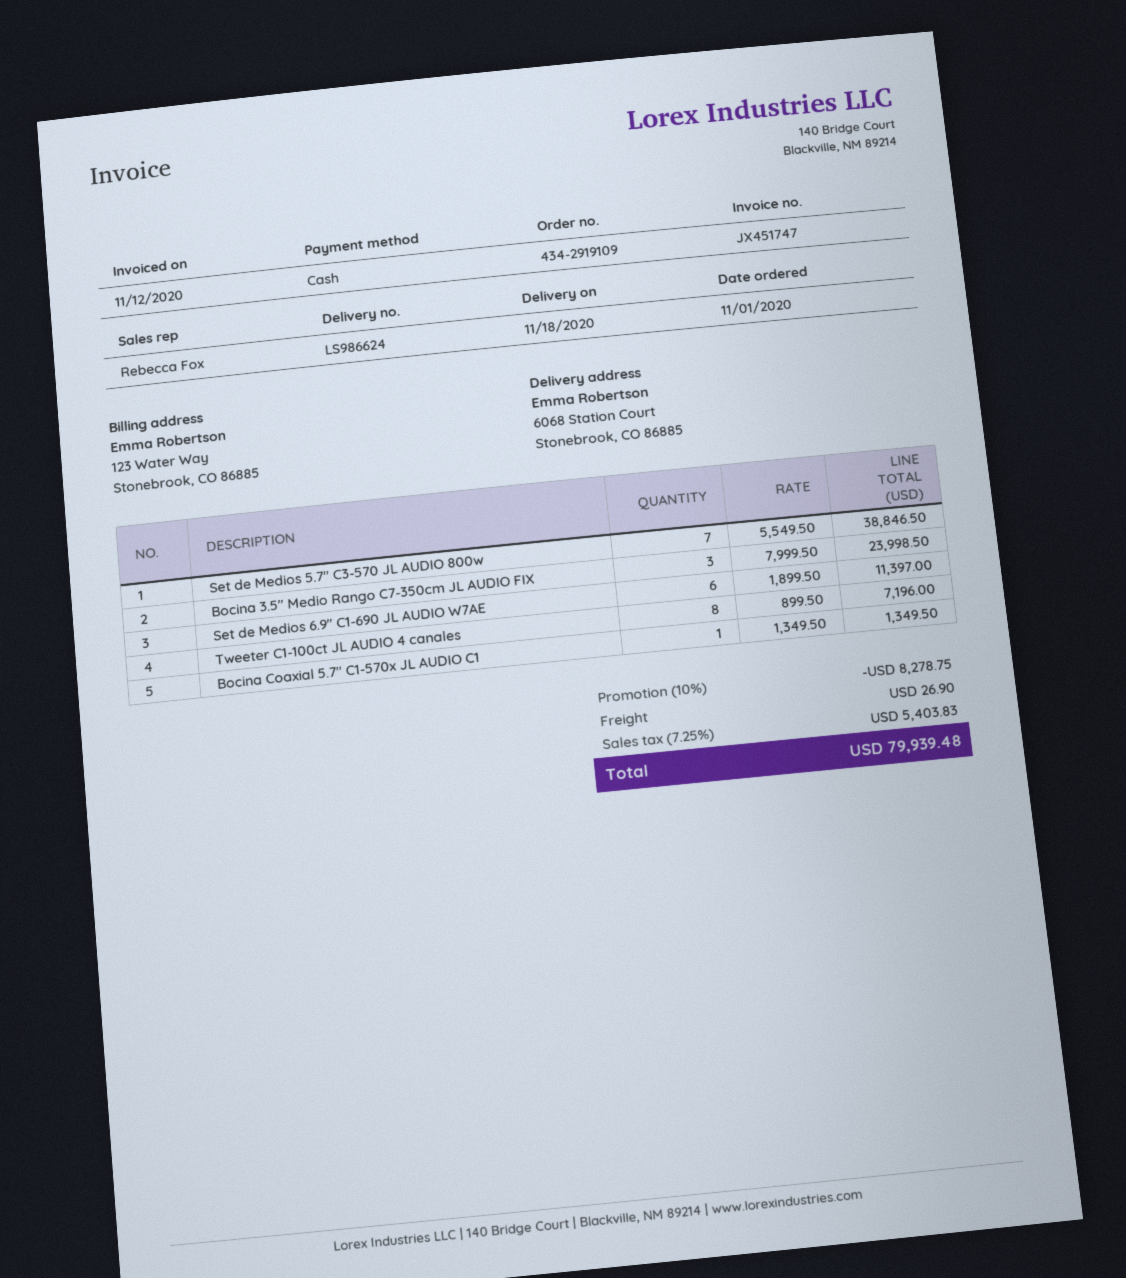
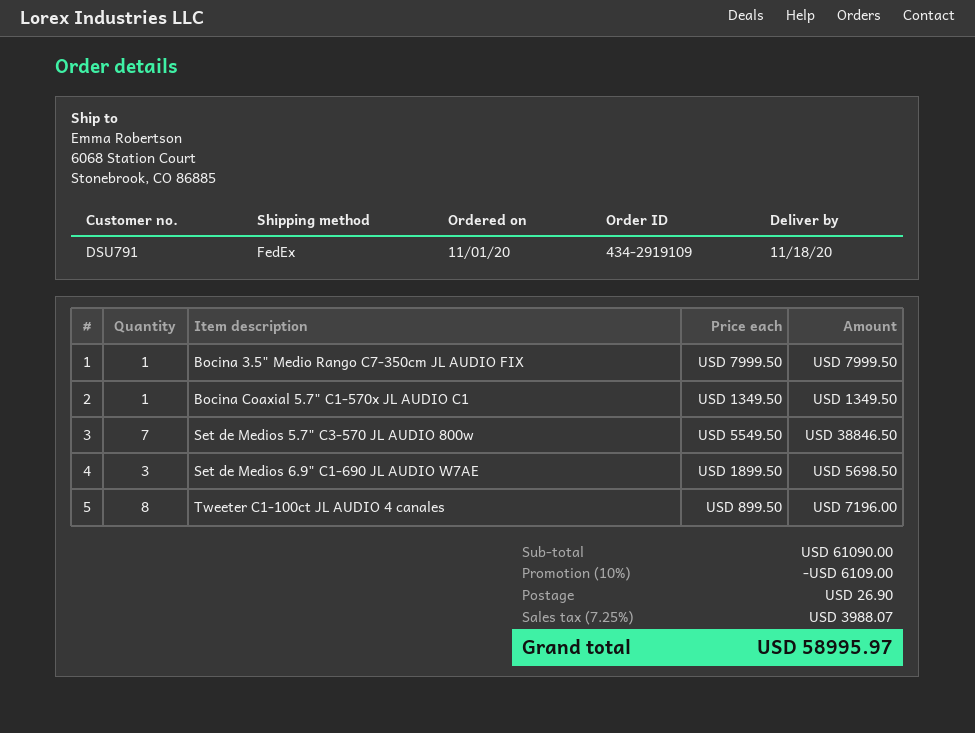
Bocina 3.5" Medio Rango C7-350cm JL AUDIO FIX: 3 x 7999.50 = 23998.50 -> 1 x 7999.50 = 7999.50
Set de Medios 6.9" C1-690 JL AUDIO W7AE: 6 x 1899.50 = 11397.00 -> 3 x 1899.50 = 5698.50
discount: 10% = 8278.75 -> 10% = 6109.00
tax: 7.25% = 5403.83 -> 7.25% = 3988.07
total: 79939.48 -> 58995.97

